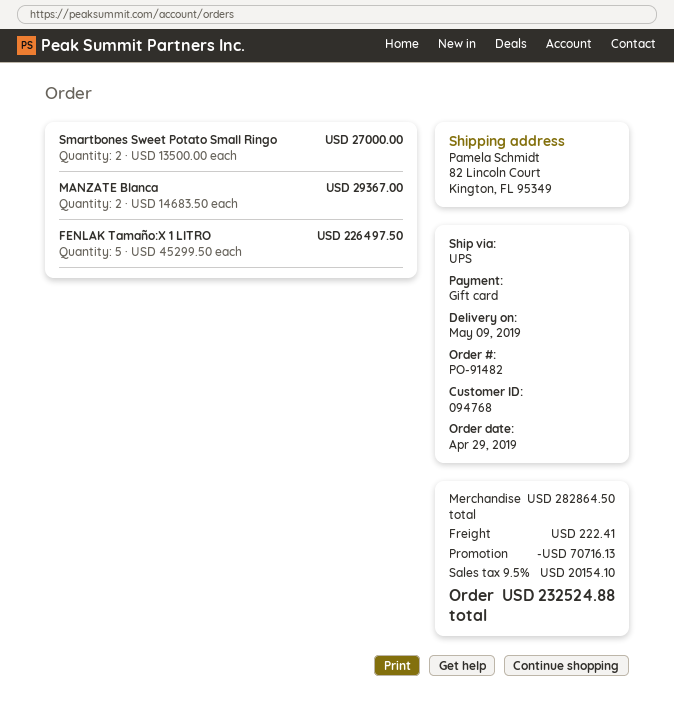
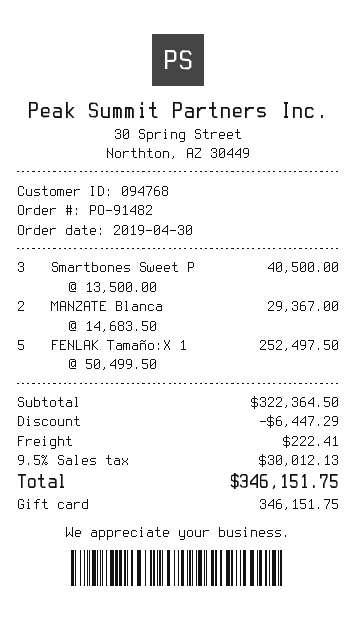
order date: 2019-04-29 -> 2019-04-30
Smartbones Sweet Potato Small Ringo: 2 x 13500.00 = 27000.00 -> 3 x 13500.00 = 40500.00
FENLAK Tamaño:X 1 LITRO: 5 x 45299.50 = 226497.50 -> 5 x 50499.50 = 252497.50
subtotal: 282864.50 -> 322364.50
discount: 70716.13 -> 6447.29
tax: 9.5% = 20154.10 -> 9.5% = 30012.13
total: 232524.88 -> 346151.75

